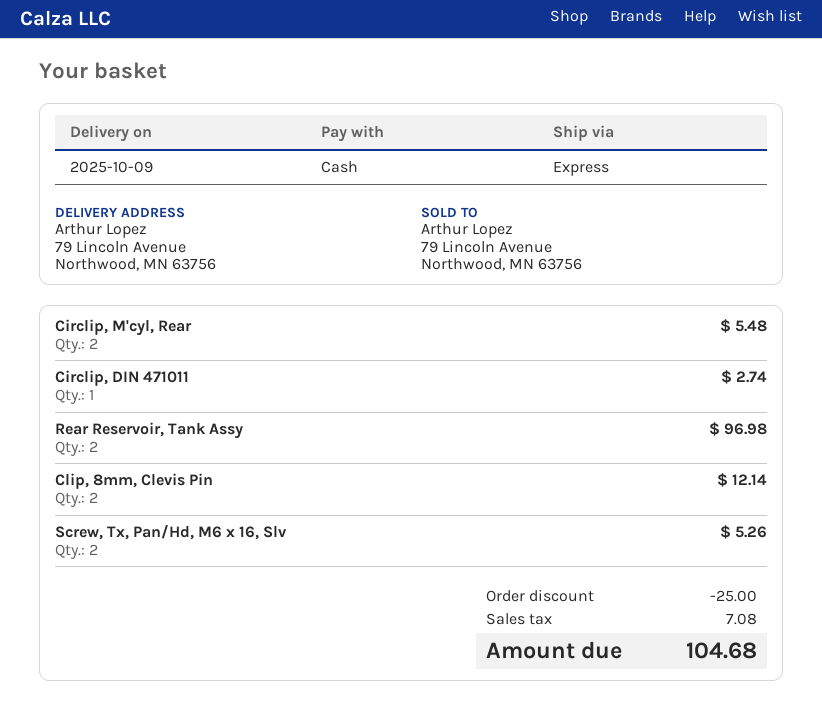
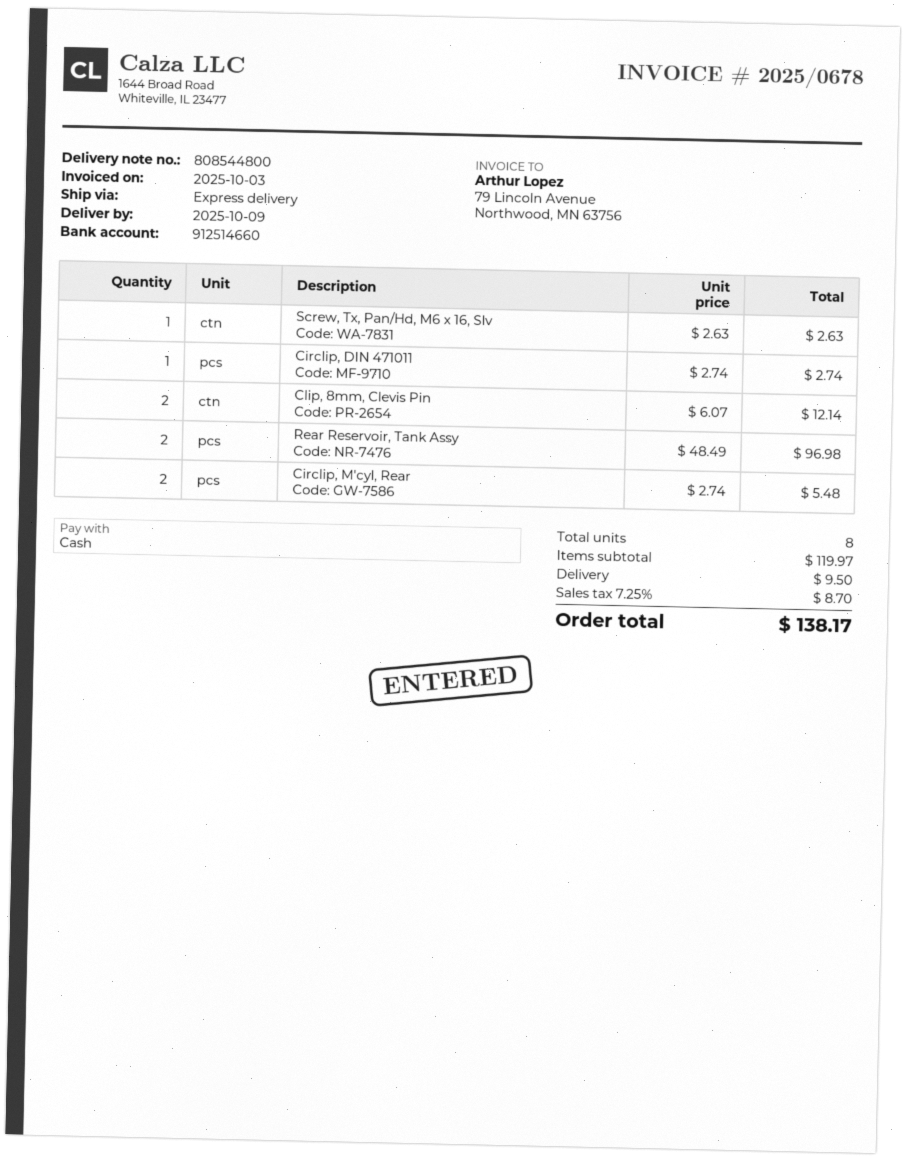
Screw, Tx, Pan/Hd, M6 x 16, Slv: 2 for 5.26 -> 1 for 2.63
discount: 25.00 -> none
shipping: none -> 9.50
tax: 7.08 -> 8.70
total: 104.68 -> 138.17

